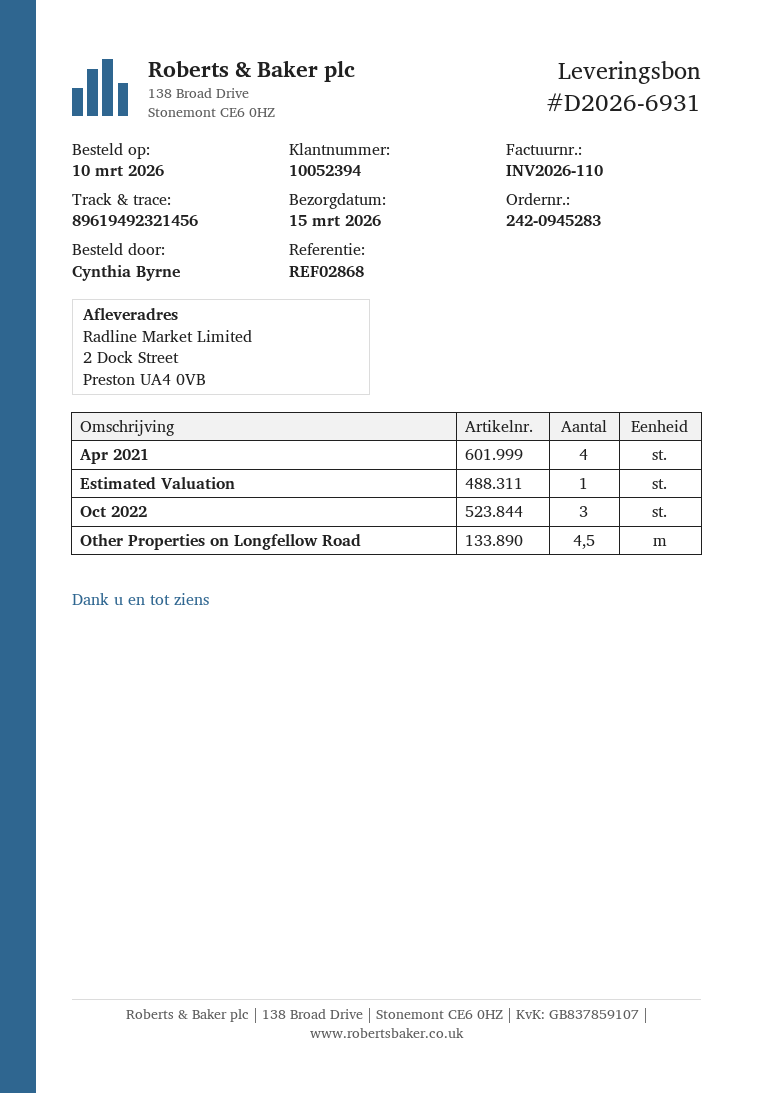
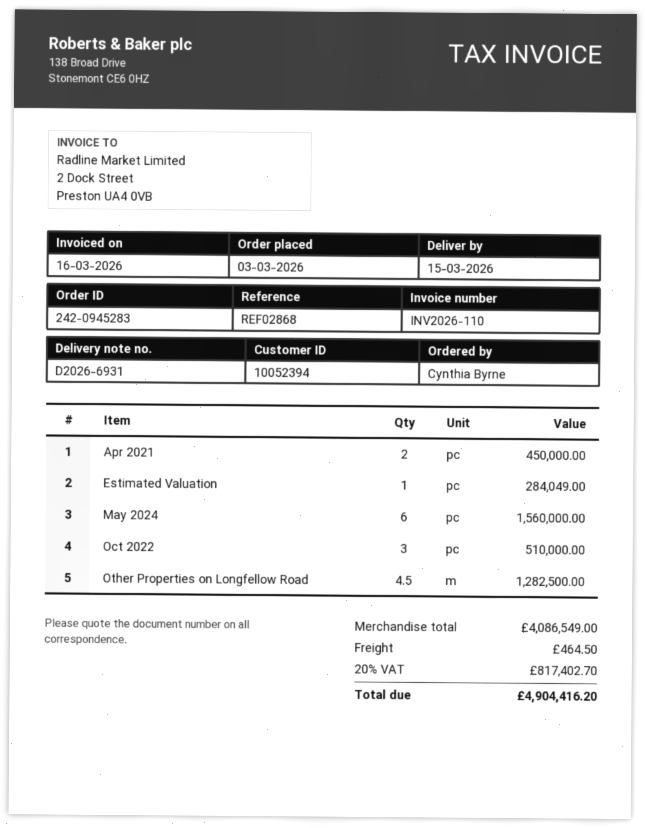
order date: 2026-03-10 -> 2026-03-03
Apr 2021: 4 -> 2
May 2024: none -> 6

